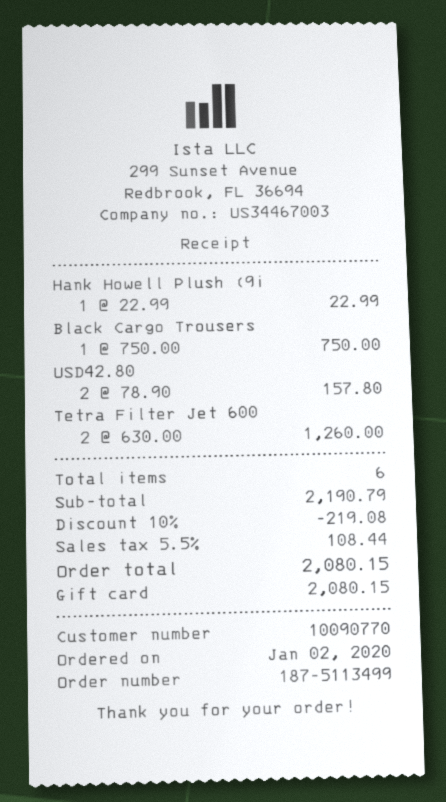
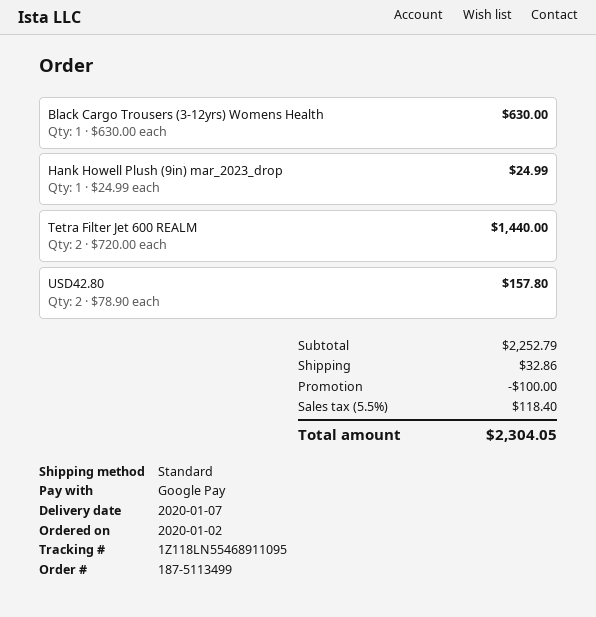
payment method: gift card -> Google Pay
Hank Howell Plush (9i: 1 x 22.99 = 22.99 -> 1 x 24.99 = 24.99
Black Cargo Trousers: 1 x 750.00 = 750.00 -> 1 x 630.00 = 630.00
Tetra Filter Jet 600: 2 x 630.00 = 1260.00 -> 2 x 720.00 = 1440.00
subtotal: 2190.79 -> 2252.79
discount: 219.08 -> 100.00
shipping: none -> 32.86
tax: 5.5% = 108.44 -> 5.5% = 118.40
total: 2080.15 -> 2304.05

